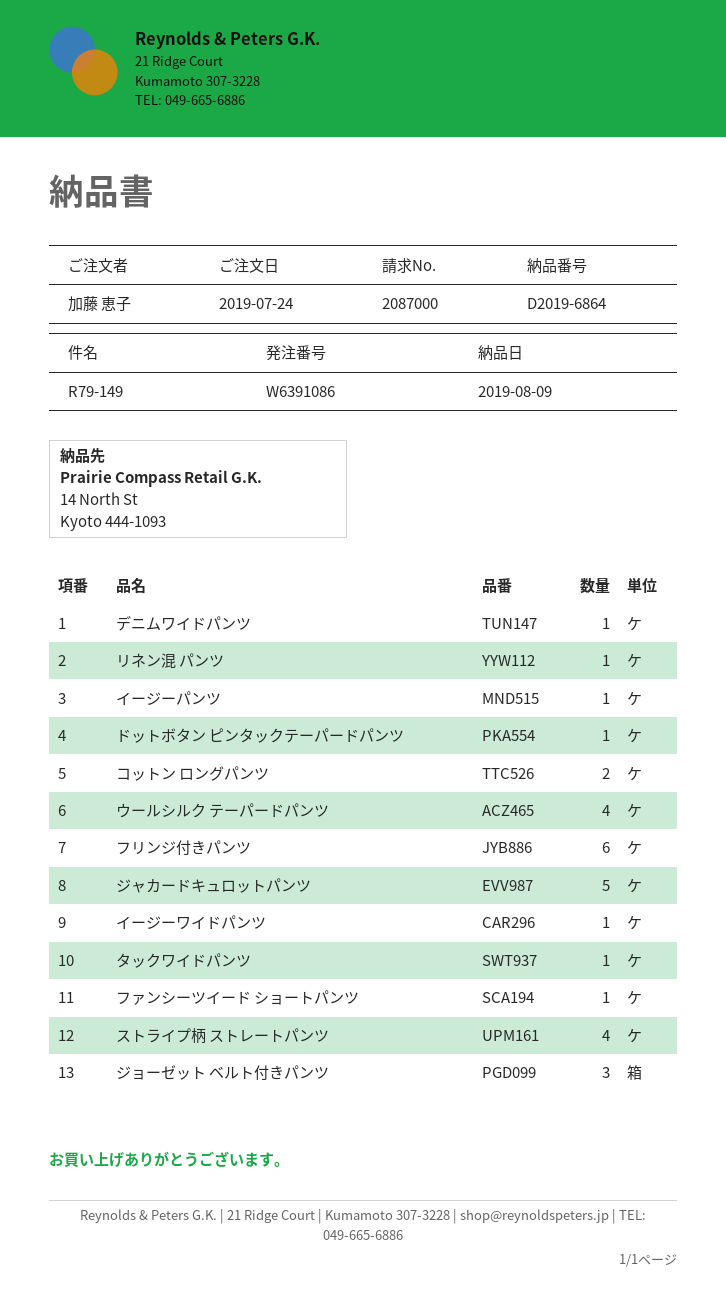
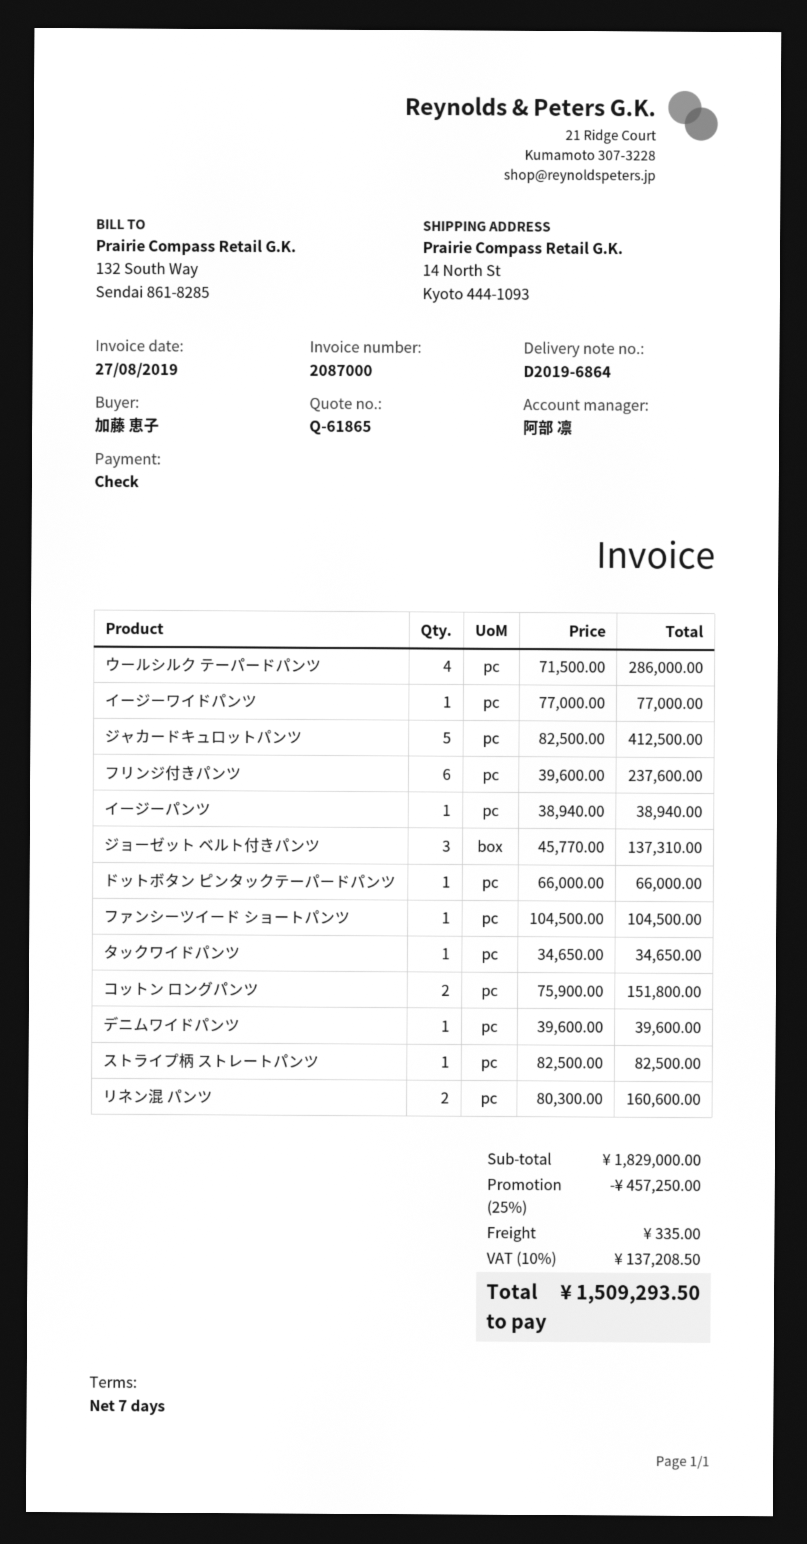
リネン混 パンツ: 1 -> 2
ストライプ柄 ストレートパンツ: 4 -> 1

